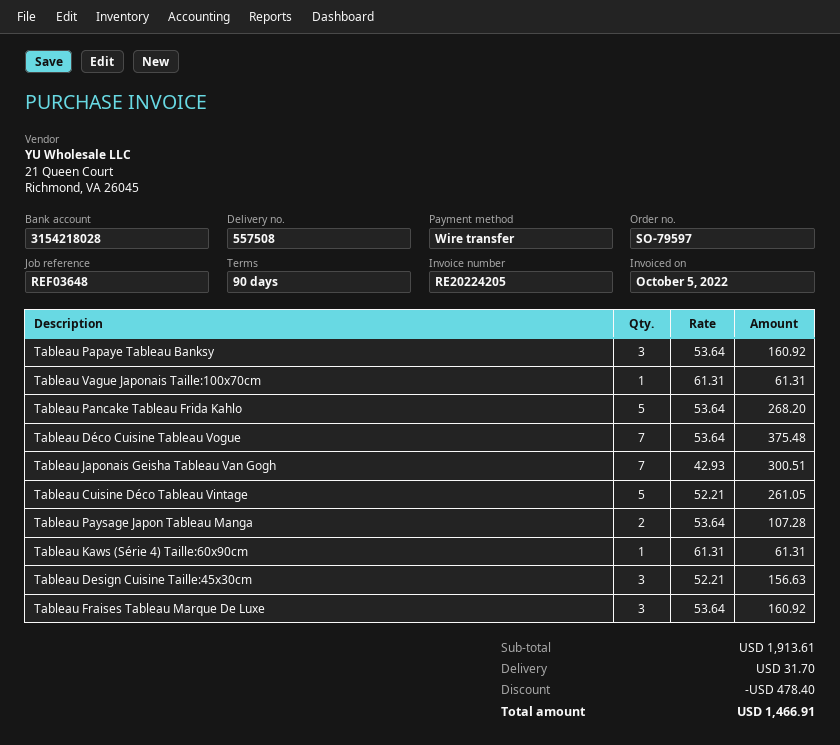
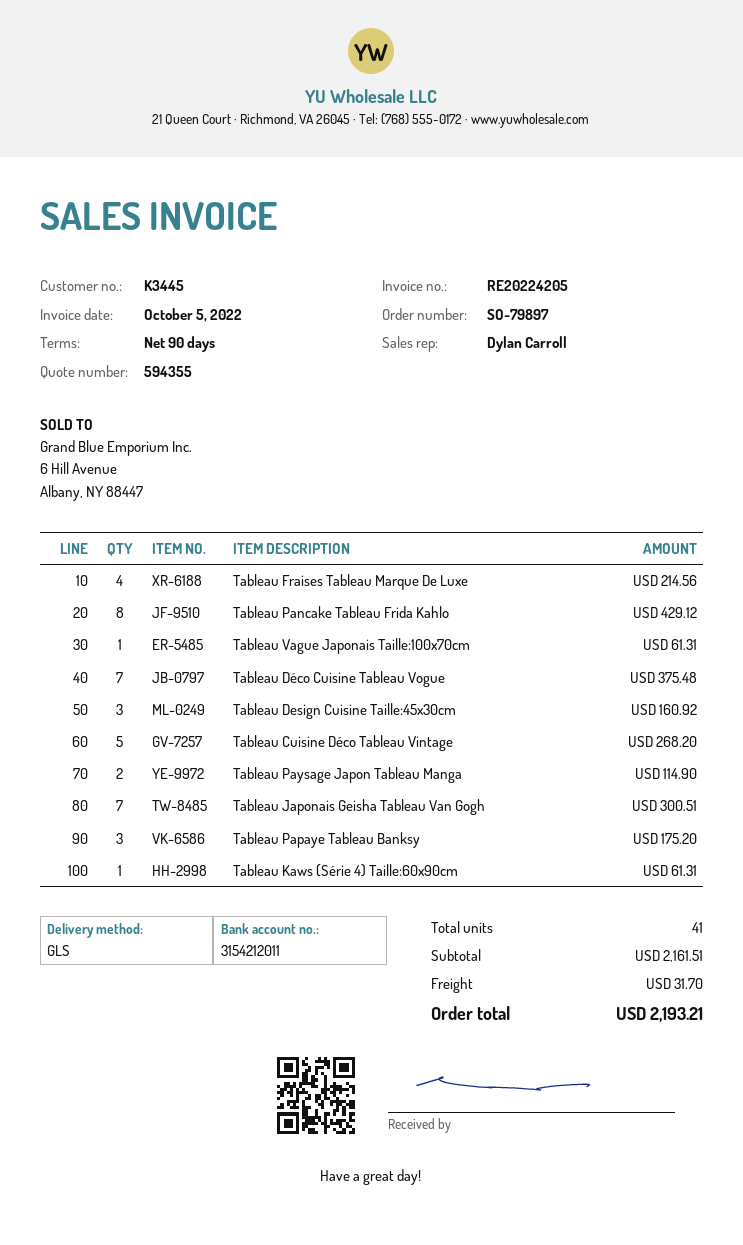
order number: SO-79597 -> SO-79897
bank account: 3154218028 -> 3154212011
Tableau Papaye Tableau Banksy: 3 for 160.92 -> 3 for 175.20
Tableau Pancake Tableau Frida Kahlo: 5 for 268.20 -> 8 for 429.12
Tableau Cuisine Déco Tableau Vintage: 5 for 261.05 -> 5 for 268.20
Tableau Paysage Japon Tableau Manga: 2 for 107.28 -> 2 for 114.90
Tableau Design Cuisine Taille:45x30cm: 3 for 156.63 -> 3 for 160.92
Tableau Fraises Tableau Marque De Luxe: 3 for 160.92 -> 4 for 214.56
subtotal: 1913.61 -> 2161.51
discount: 478.40 -> none
total: 1466.91 -> 2193.21

